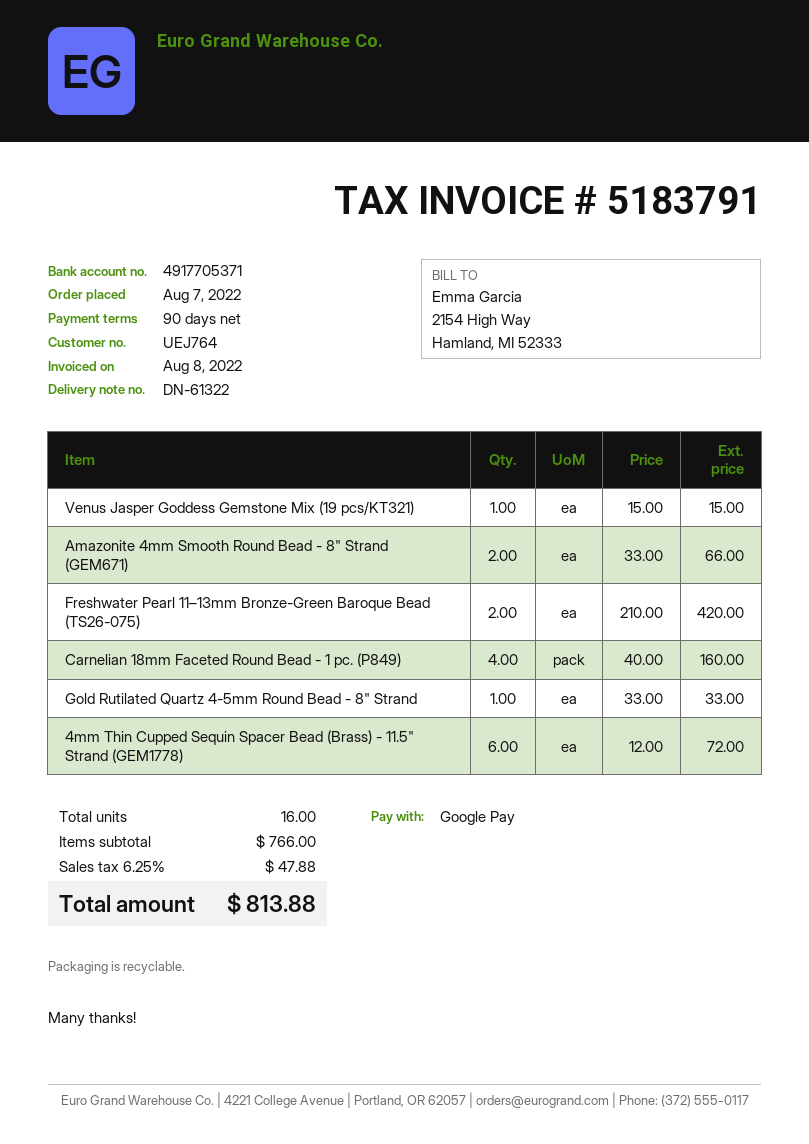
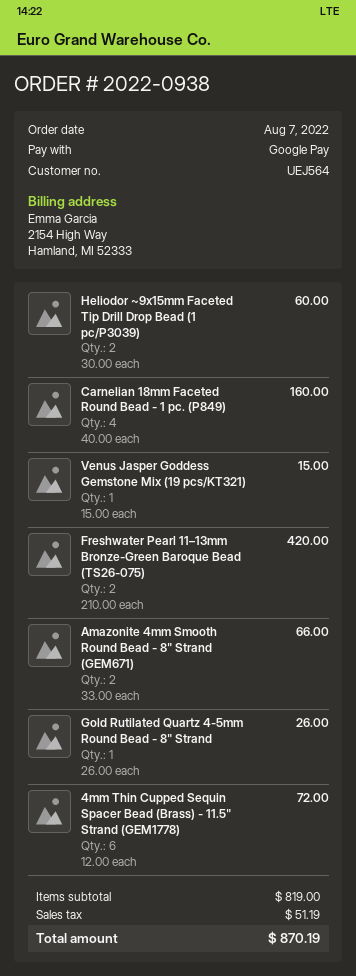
customer number: UEJ764 -> UEJ564
Gold Rutilated Quartz 4-5mm Round Bead - 8" Strand: 1 x 33.00 = 33.00 -> 1 x 26.00 = 26.00
Heliodor ~9x15mm Faceted Tip Drill Drop Bead (1 pc/P3039): none -> 2 x 30.00 = 60.00
subtotal: 766.00 -> 819.00
tax: 47.88 -> 51.19
total: 813.88 -> 870.19

